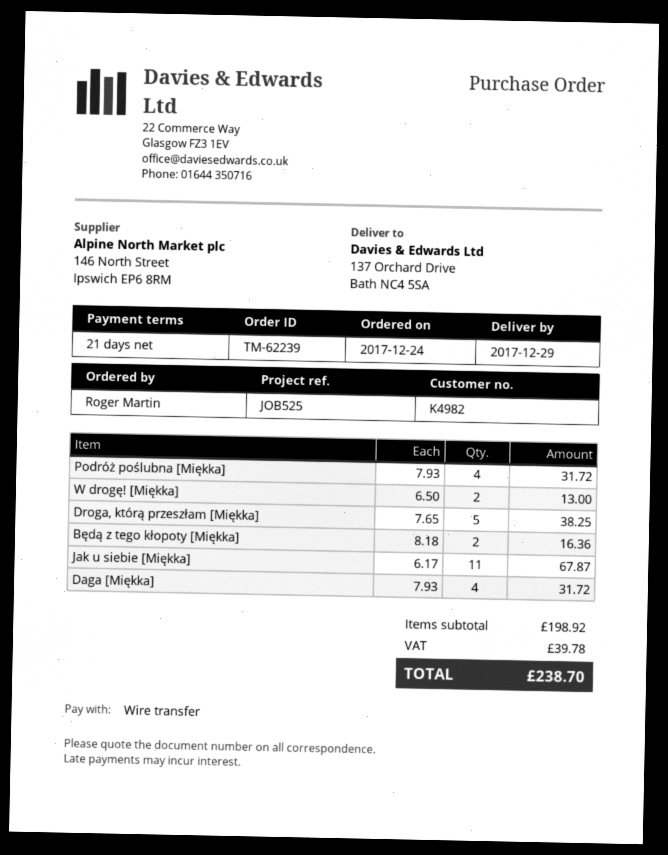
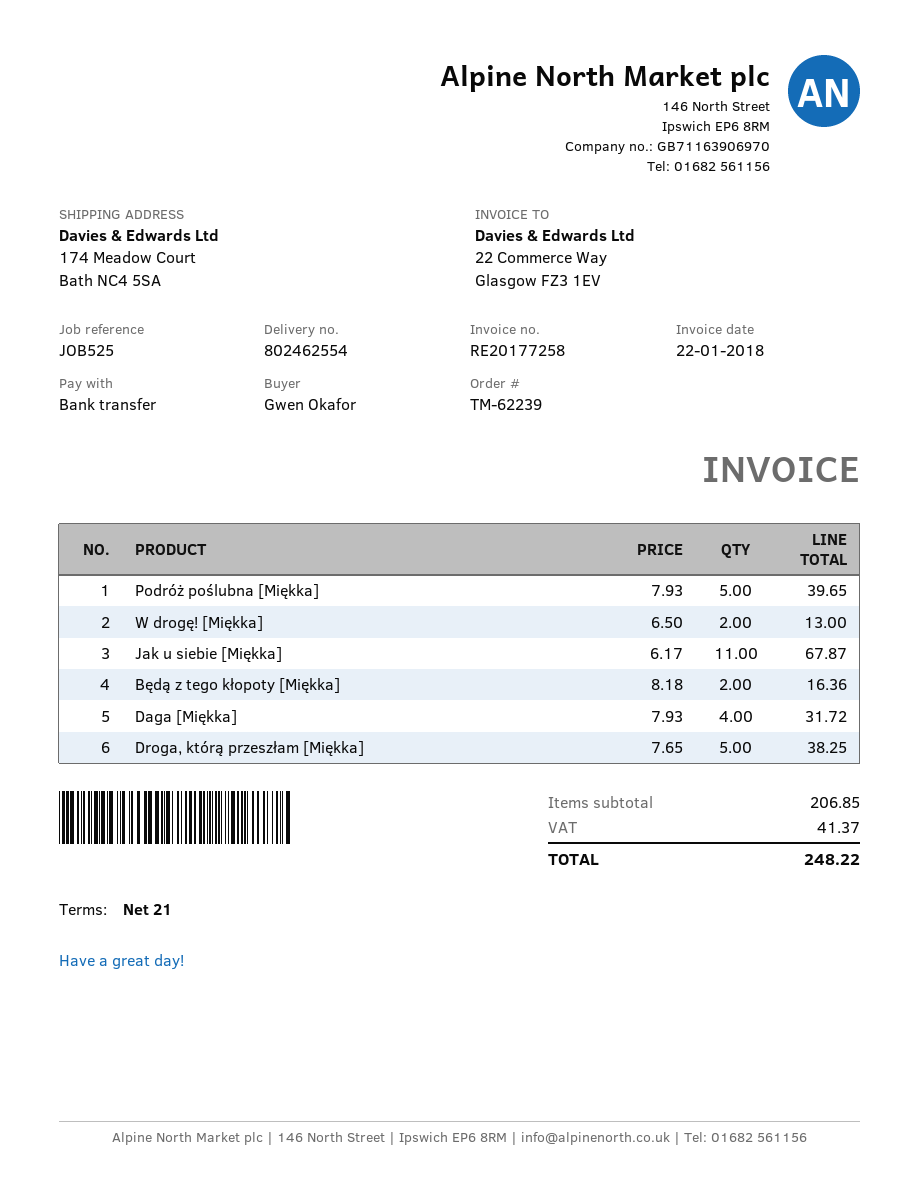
ordered by: Roger Martin -> Gwen Okafor
ship to: 137 Orchard Drive, Bath NC4 5SA -> 174 Meadow Court, Bath NC4 5SA
Podróż poślubna [Miękka]: 4 x 7.93 = 31.72 -> 5 x 7.93 = 39.65
subtotal: 198.92 -> 206.85
tax: 39.78 -> 41.37
total: 238.70 -> 248.22

